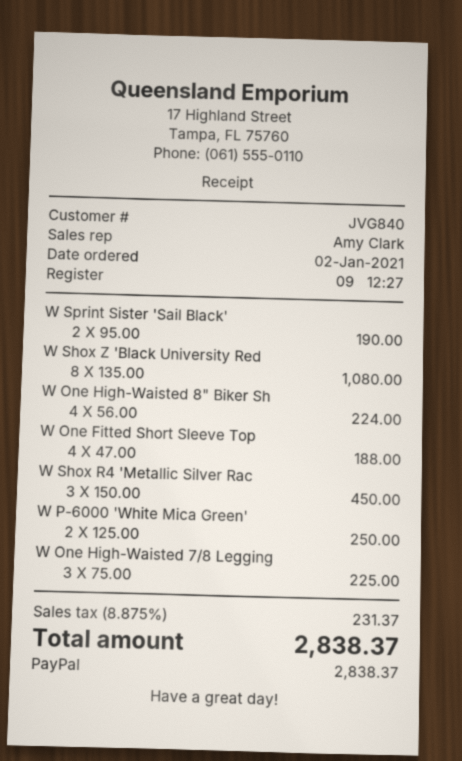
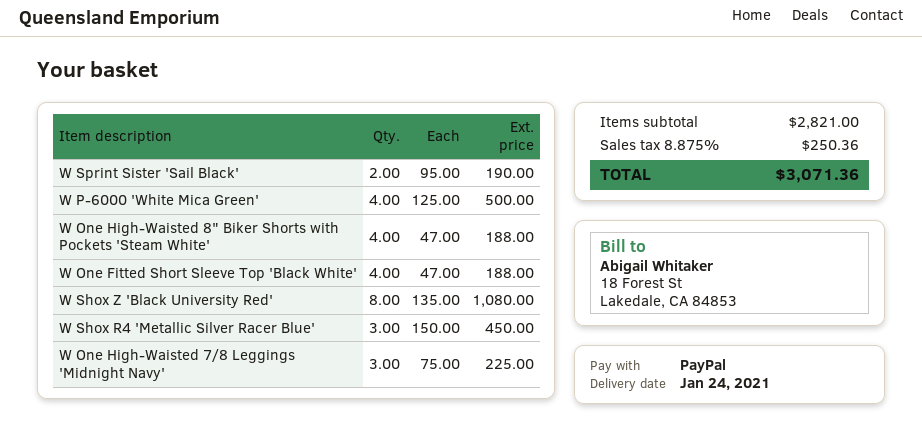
W One High-Waisted 8" Biker Sh: 4 x 56.00 = 224.00 -> 4 x 47.00 = 188.00
W P-6000 'White Mica Green': 2 x 125.00 = 250.00 -> 4 x 125.00 = 500.00
tax: 8.875% = 231.37 -> 8.875% = 250.36
total: 2838.37 -> 3071.36

